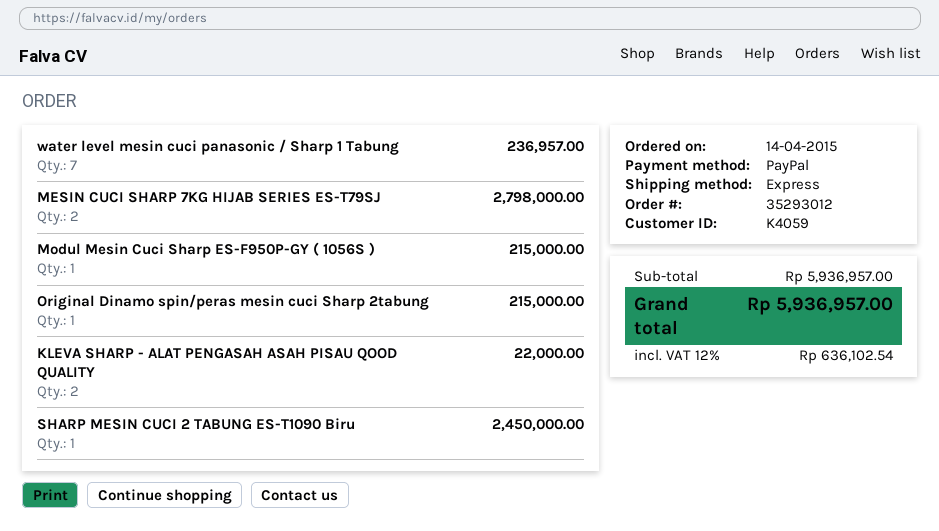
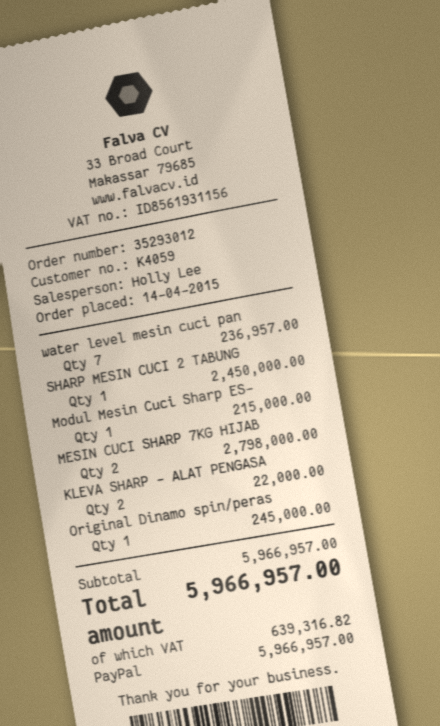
Original Dinamo spin/peras mesin cuci Sharp 2tabung: 1 for 215000.00 -> 1 for 245000.00
subtotal: 5936957.00 -> 5966957.00
tax: 636102.54 -> 639316.82
total: 5936957.00 -> 5966957.00

